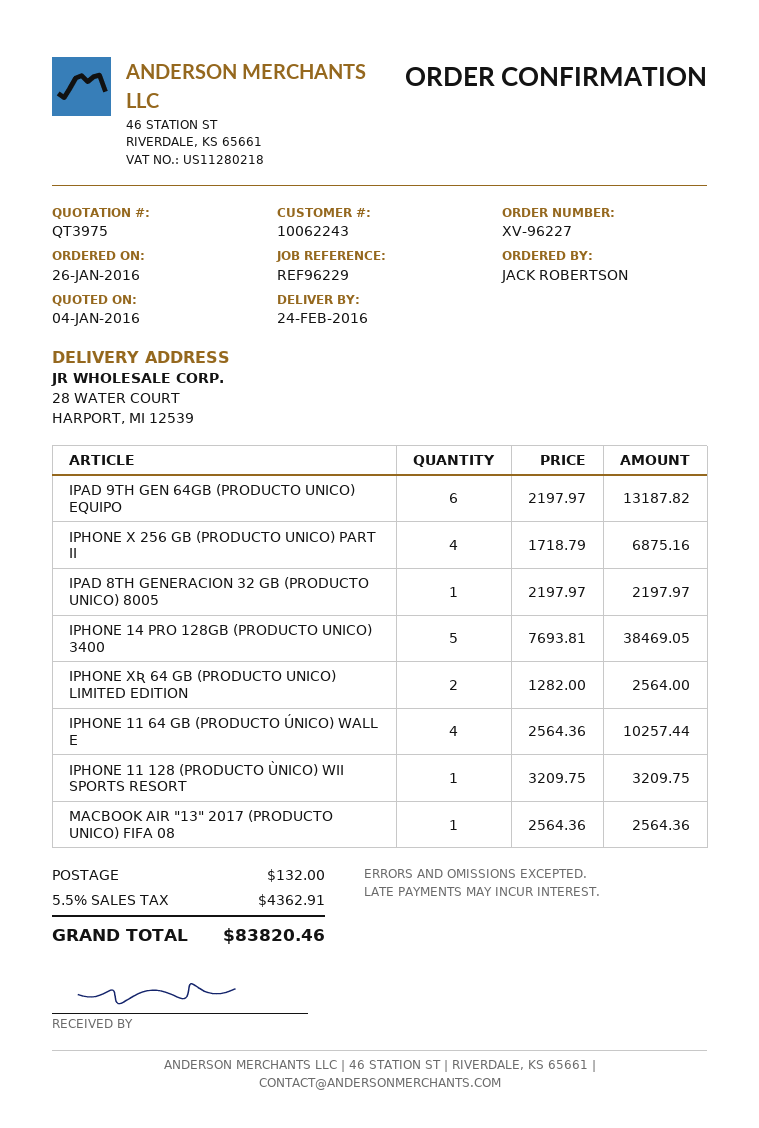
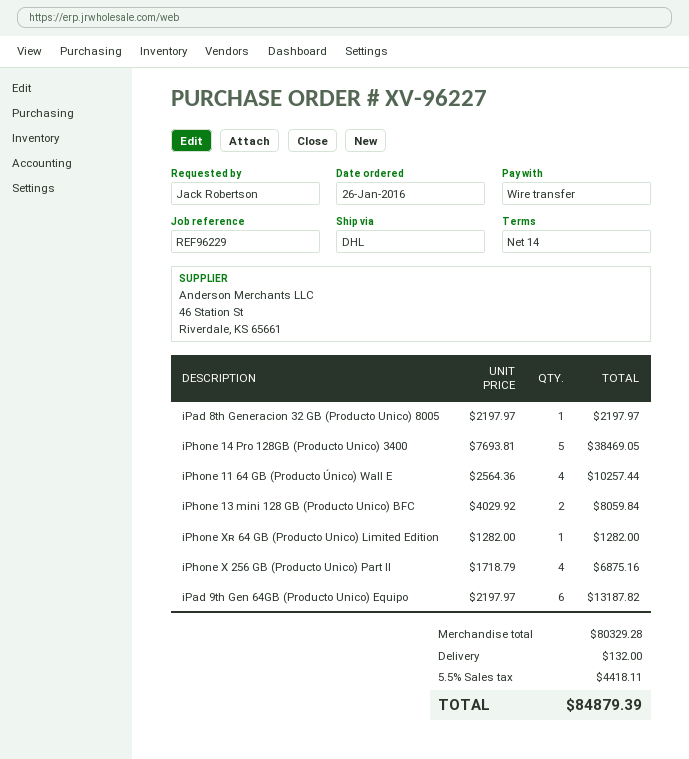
IPHONE XƦ 64 GB (PRODUCTO UNICO) LIMITED EDITION: 2 x 1282.00 = 2564.00 -> 1 x 1282.00 = 1282.00
IPHONE 11 128 (PRODUCTO ÙNICO) WII SPORTS RESORT: 1 x 3209.75 = 3209.75 -> none
MACBOOK AIR "13" 2017 (PRODUCTO UNICO) FIFA 08: 1 x 2564.36 = 2564.36 -> none
iPhone 13 mini 128 GB (Producto Unico) BFC: none -> 2 x 4029.92 = 8059.84
tax: 5.5% = 4362.91 -> 5.5% = 4418.11
total: 83820.46 -> 84879.39

